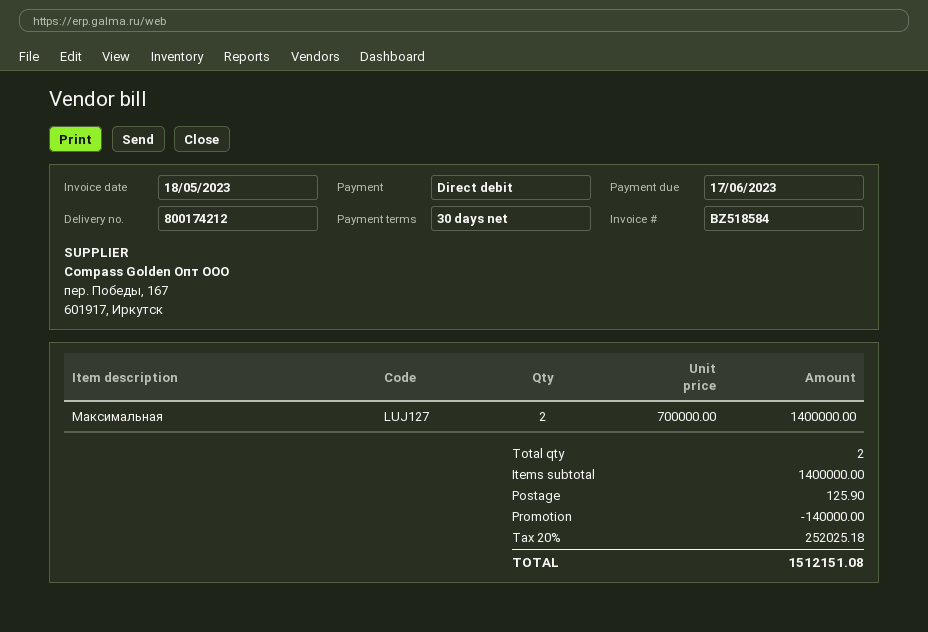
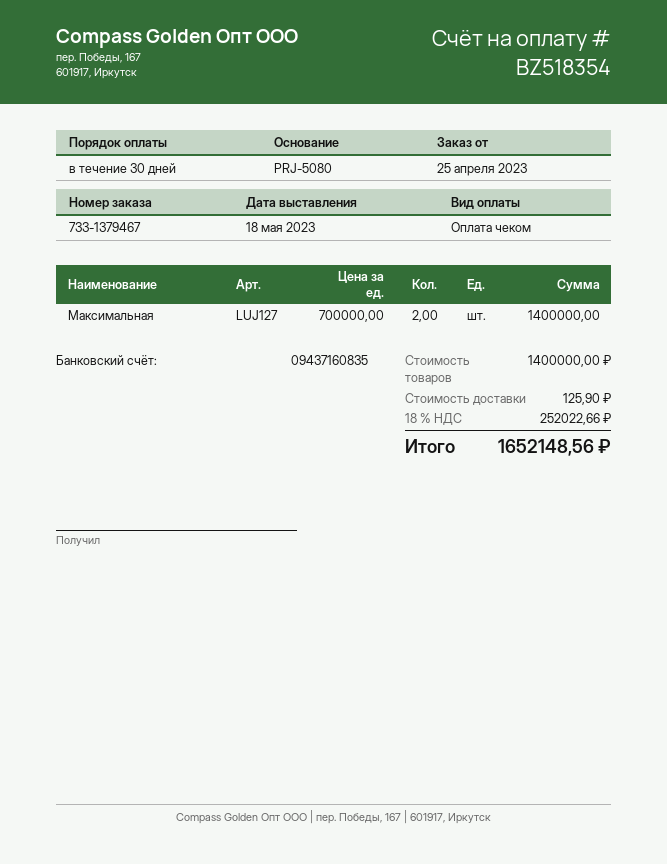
invoice number: BZ518584 -> BZ518354
payment method: direct debit -> cheque
discount: 140000.00 -> none
tax: 20% = 252025.18 -> 18% = 252022.66
total: 1512151.08 -> 1652148.56

